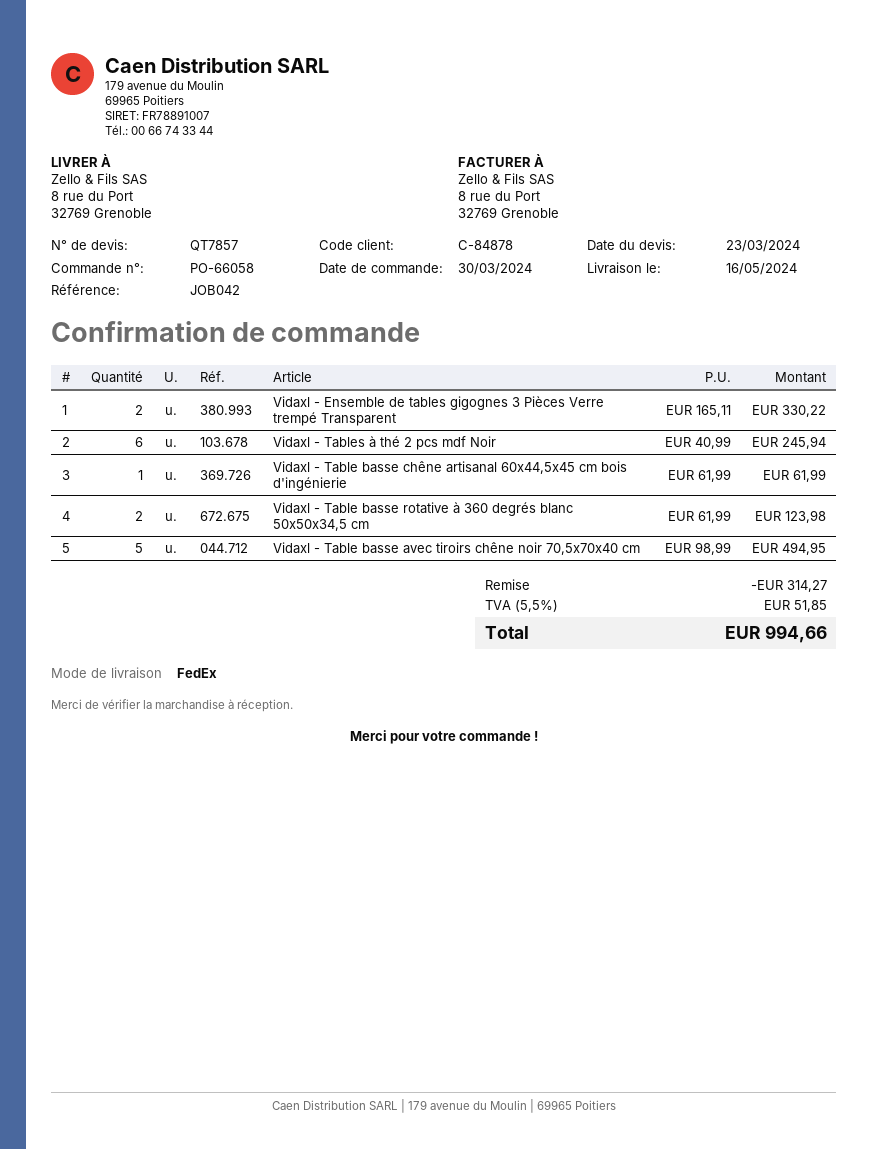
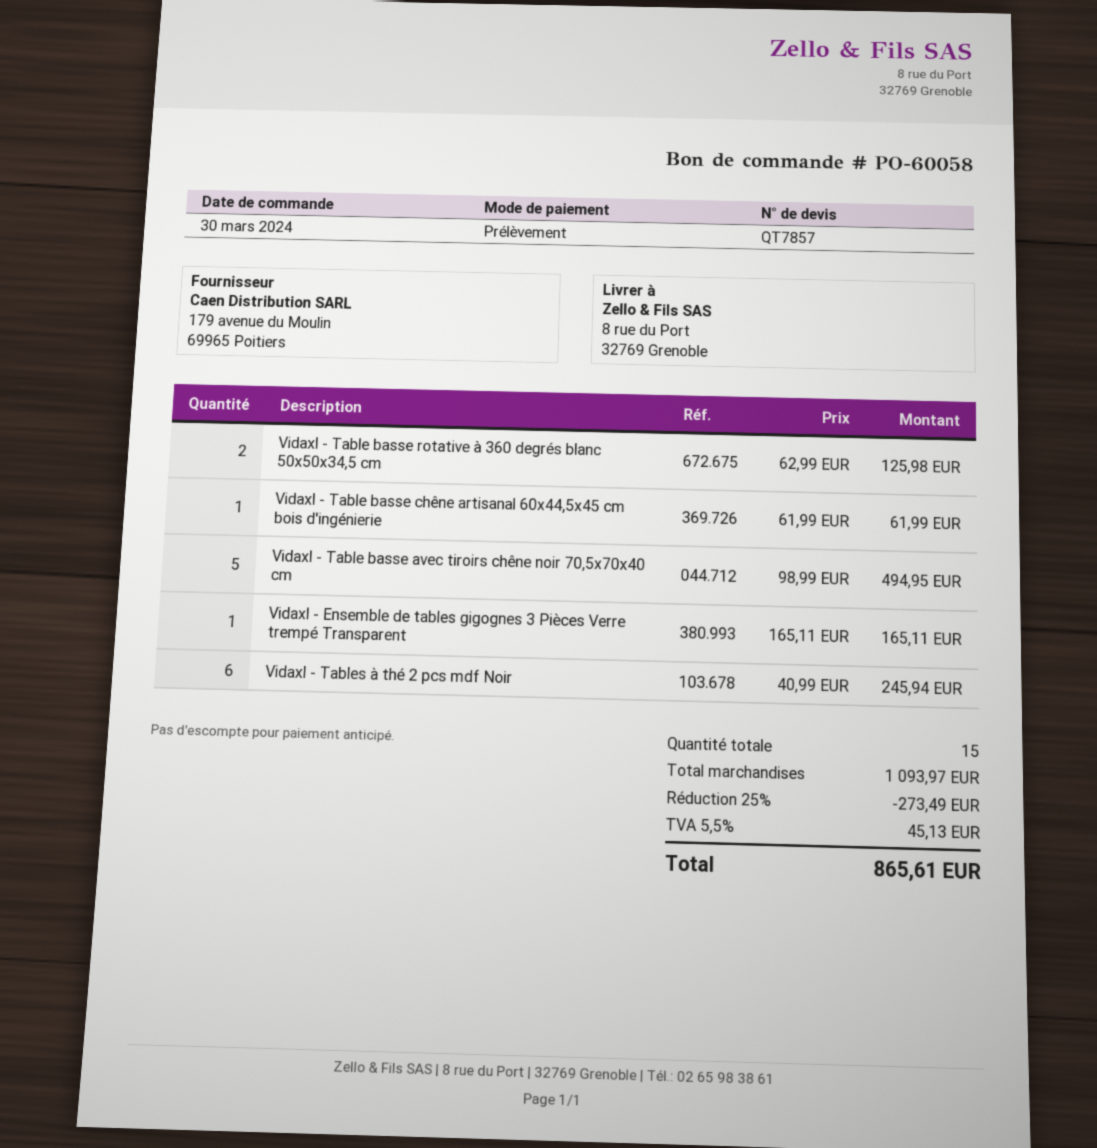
order number: PO-66058 -> PO-60058
Vidaxl - Ensemble de tables gigognes 3 Pièces Verre trempé Transparent: 2 x 165.11 = 330.22 -> 1 x 165.11 = 165.11
Vidaxl - Table basse rotative à 360 degrés blanc 50x50x34,5 cm: 2 x 61.99 = 123.98 -> 2 x 62.99 = 125.98
discount: 314.27 -> 273.49
tax: 5.5% = 51.85 -> 5.5% = 45.13
total: 994.66 -> 865.61

